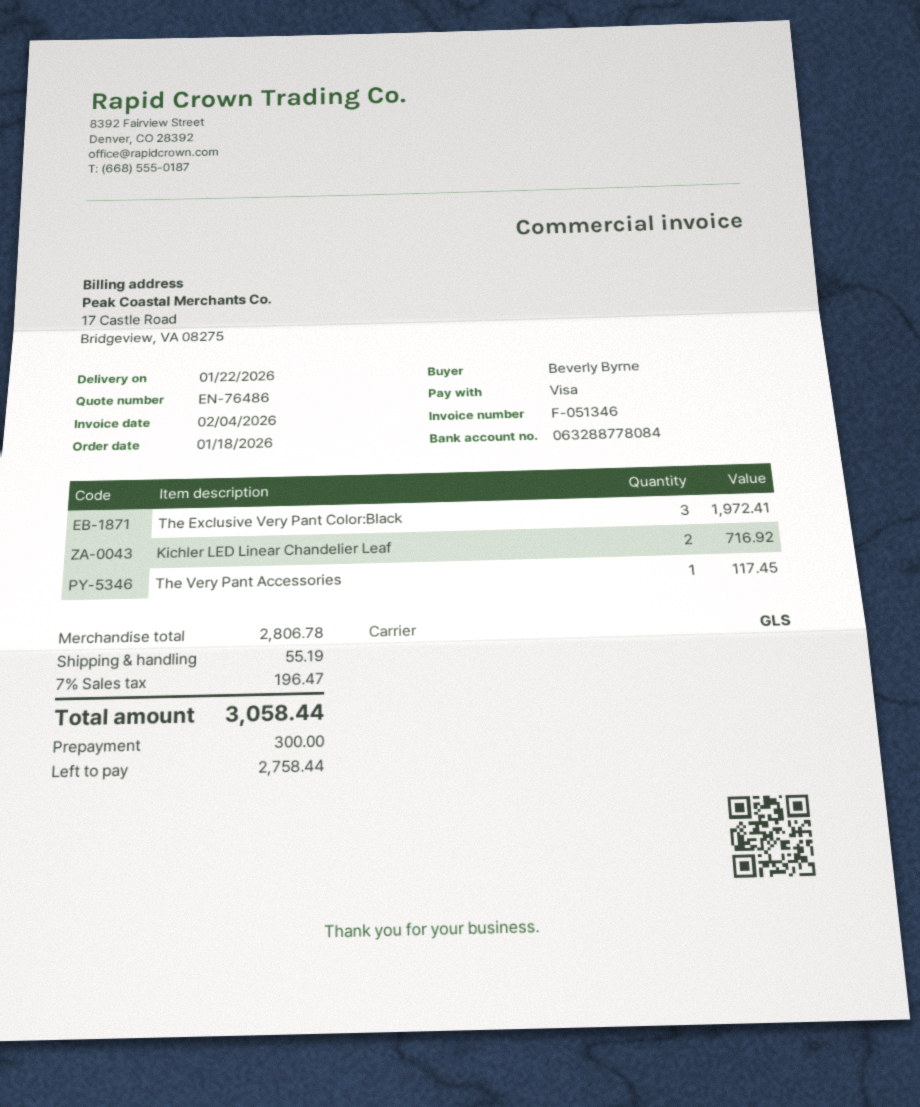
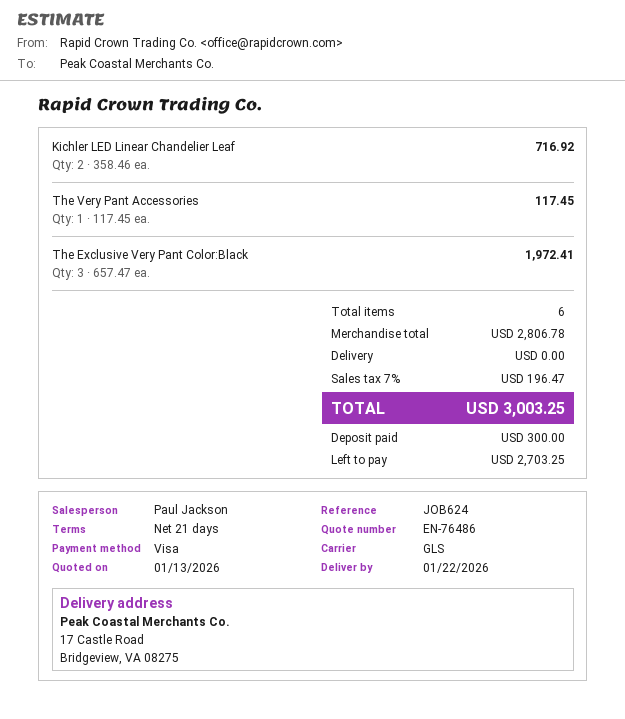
shipping: 55.19 -> 0.00
total: 3058.44 -> 3003.25
balance: 2758.44 -> 2703.25

